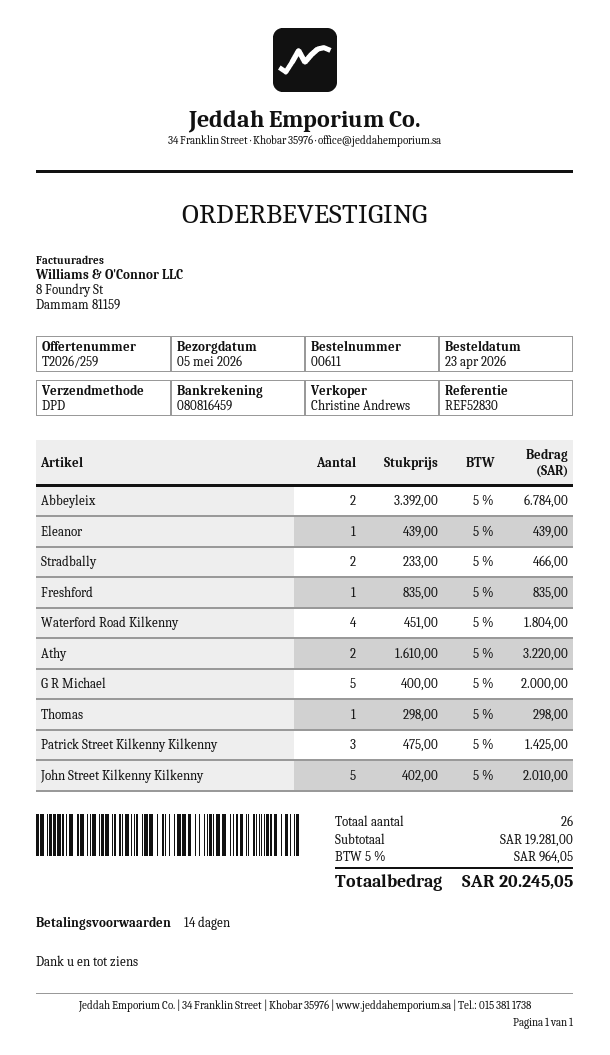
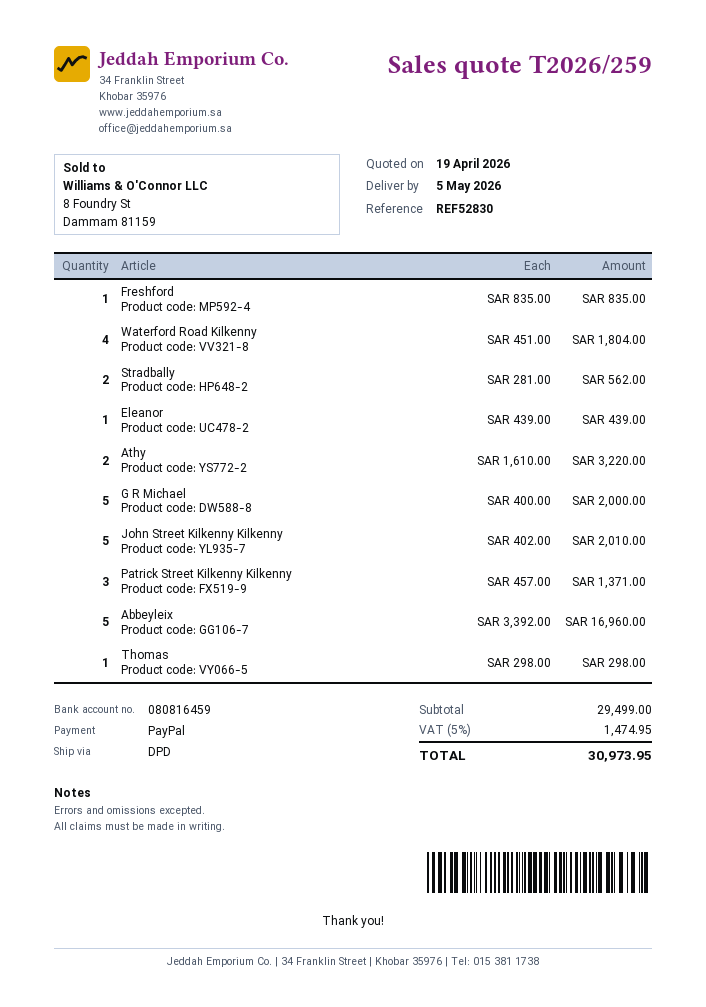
Abbeyleix: 2 x 3392.00 = 6784.00 -> 5 x 3392.00 = 16960.00
Stradbally: 2 x 233.00 = 466.00 -> 2 x 281.00 = 562.00
Patrick Street Kilkenny Kilkenny: 3 x 475.00 = 1425.00 -> 3 x 457.00 = 1371.00
subtotal: 19281.00 -> 29499.00
tax: 5% = 964.05 -> 5% = 1474.95
total: 20245.05 -> 30973.95

